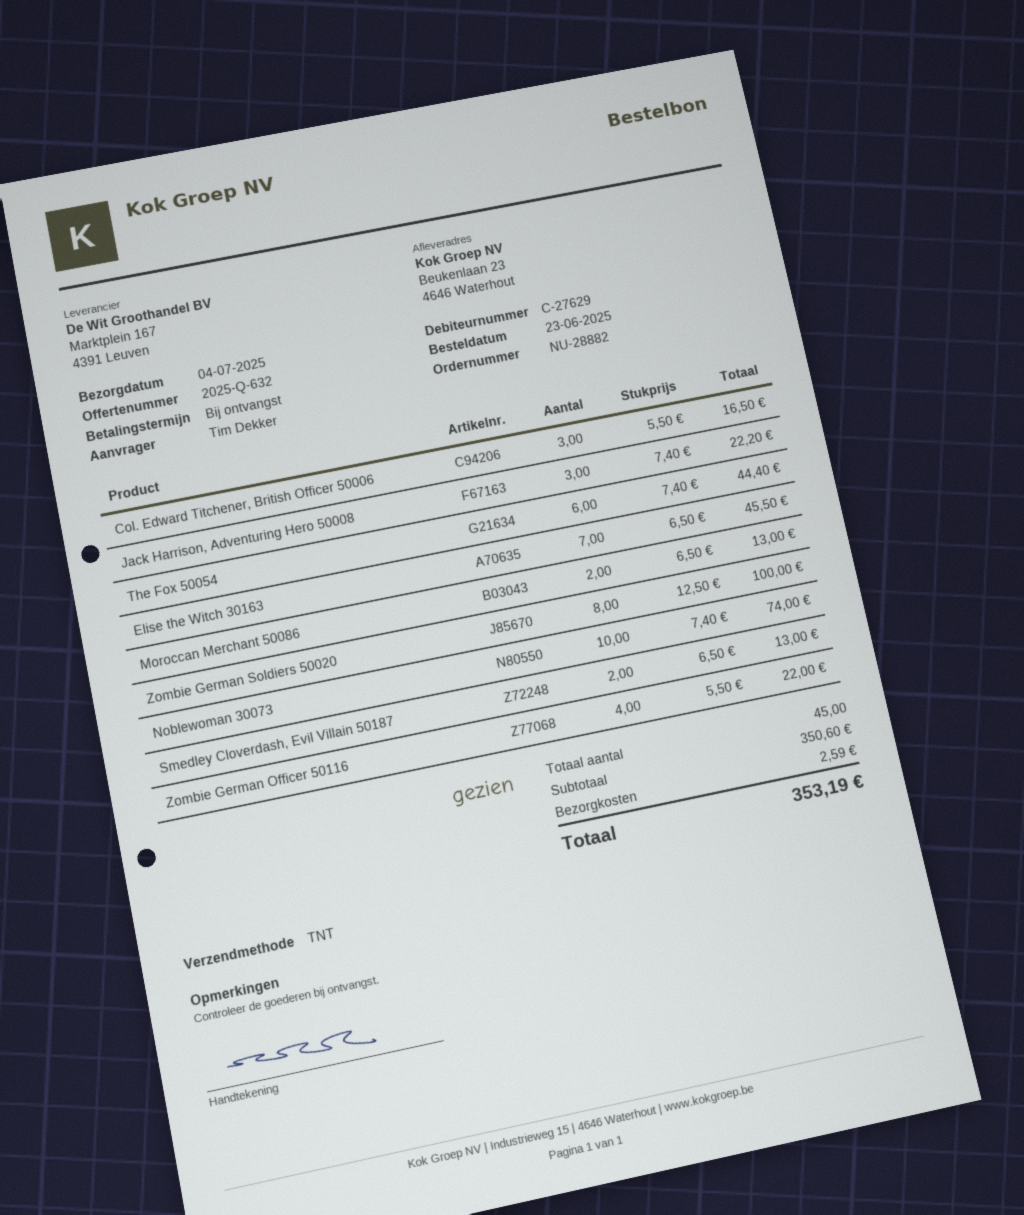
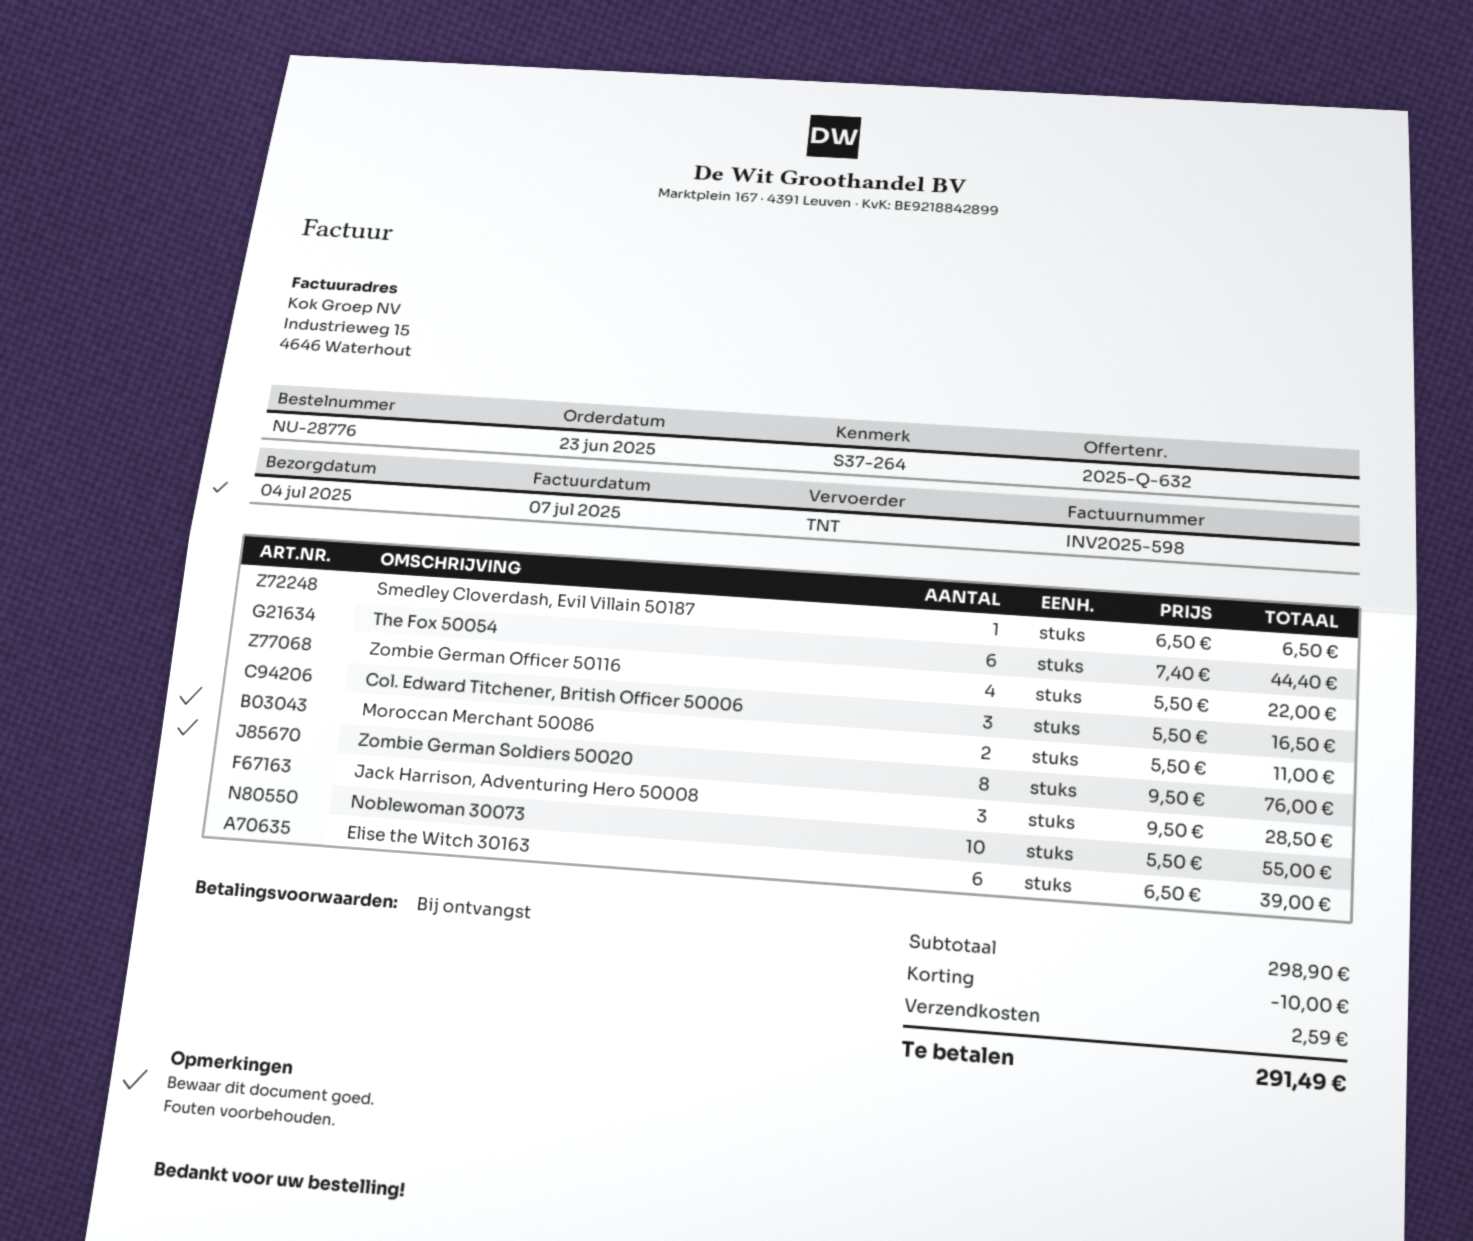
order number: NU-28882 -> NU-28776
Jack Harrison, Adventuring Hero 50008: 3 x 7.40 = 22.20 -> 3 x 9.50 = 28.50
Elise the Witch 30163: 7 x 6.50 = 45.50 -> 6 x 6.50 = 39.00
Moroccan Merchant 50086: 2 x 6.50 = 13.00 -> 2 x 5.50 = 11.00
Zombie German Soldiers 50020: 8 x 12.50 = 100.00 -> 8 x 9.50 = 76.00
Noblewoman 30073: 10 x 7.40 = 74.00 -> 10 x 5.50 = 55.00
Smedley Cloverdash, Evil Villain 50187: 2 x 6.50 = 13.00 -> 1 x 6.50 = 6.50
subtotal: 350.60 -> 298.90
discount: none -> 10.00
total: 353.19 -> 291.49

